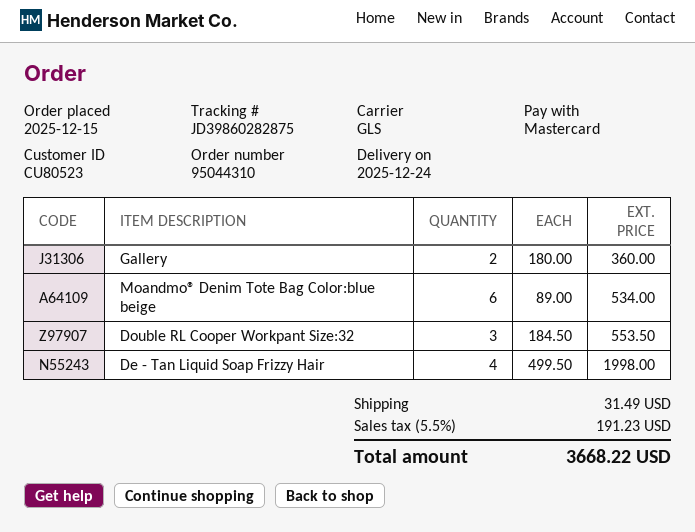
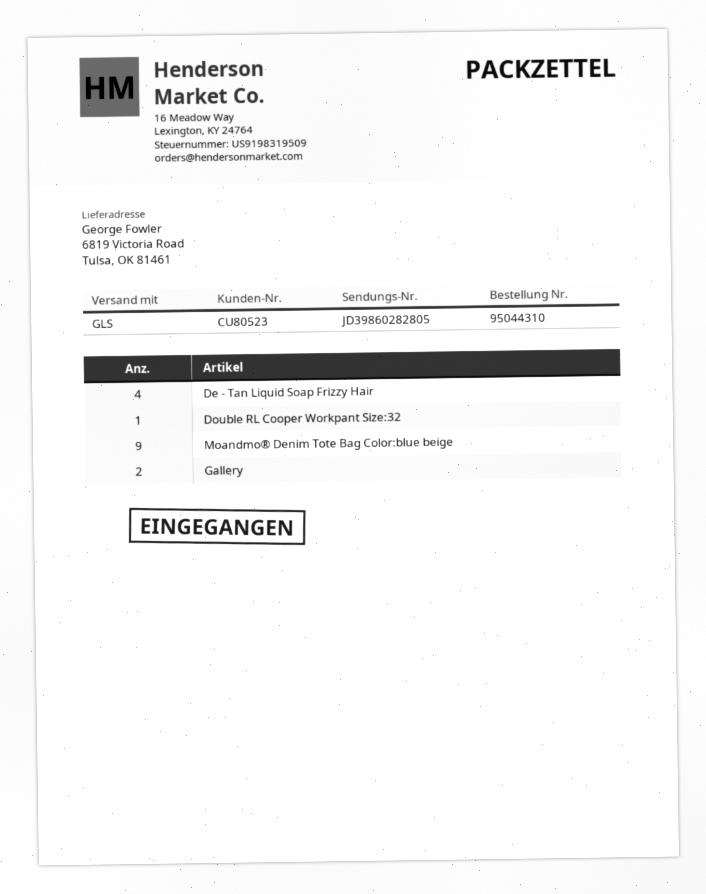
tracking number: JD39860282875 -> JD39860282805
Moandmo® Denim Tote Bag Color:blue beige: 6 -> 9
Double RL Cooper Workpant Size:32: 3 -> 1

